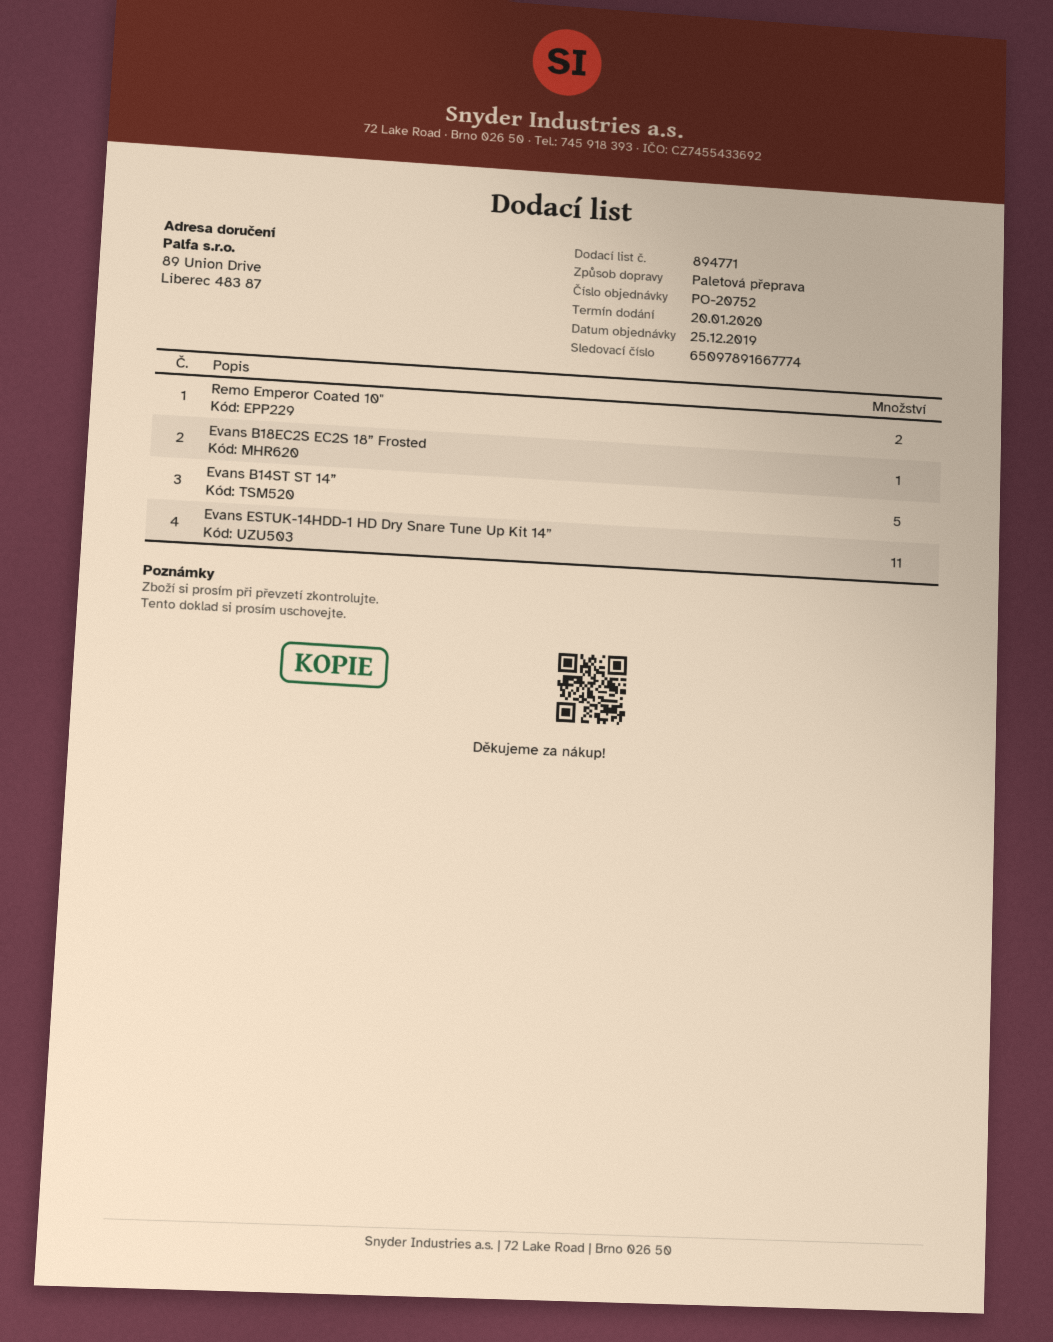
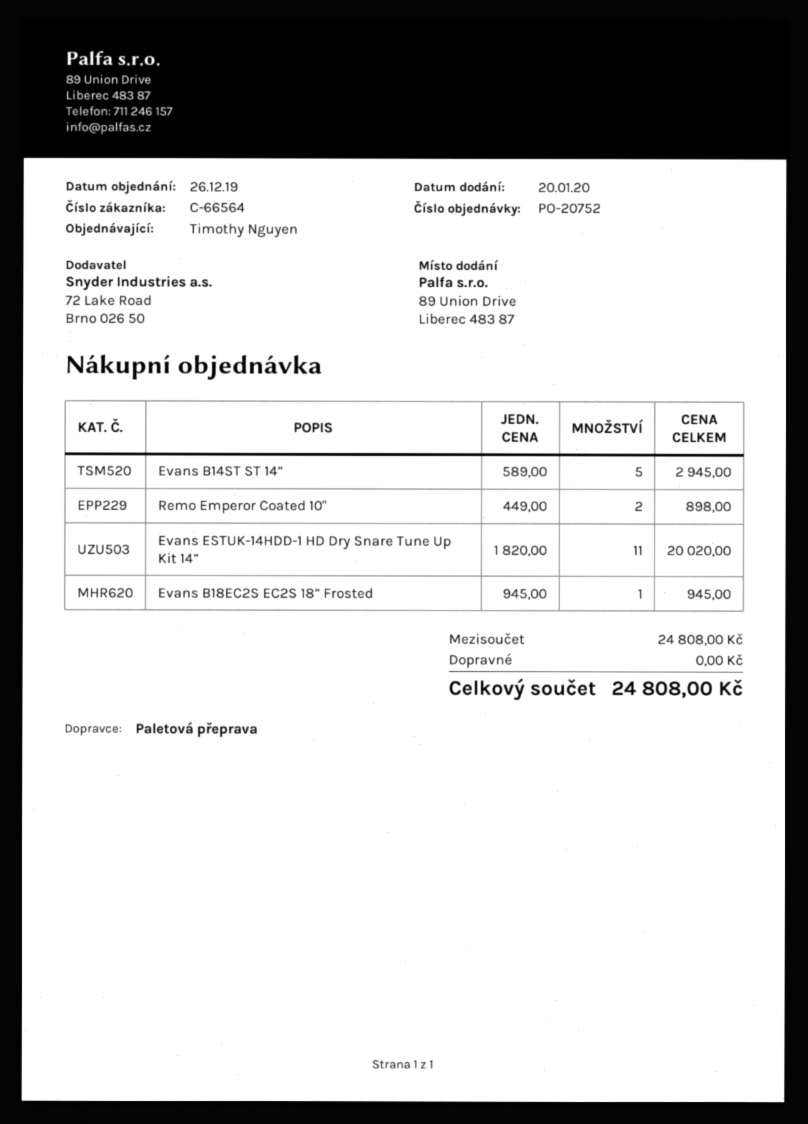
order date: 2019-12-25 -> 2019-12-26

